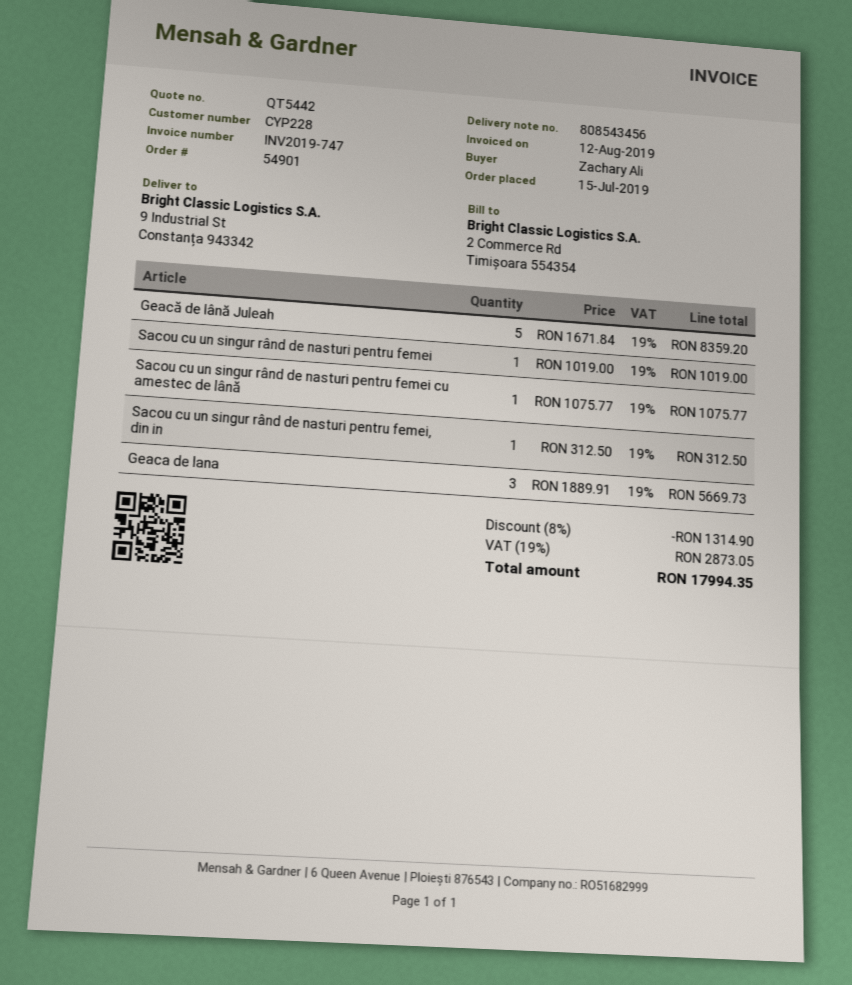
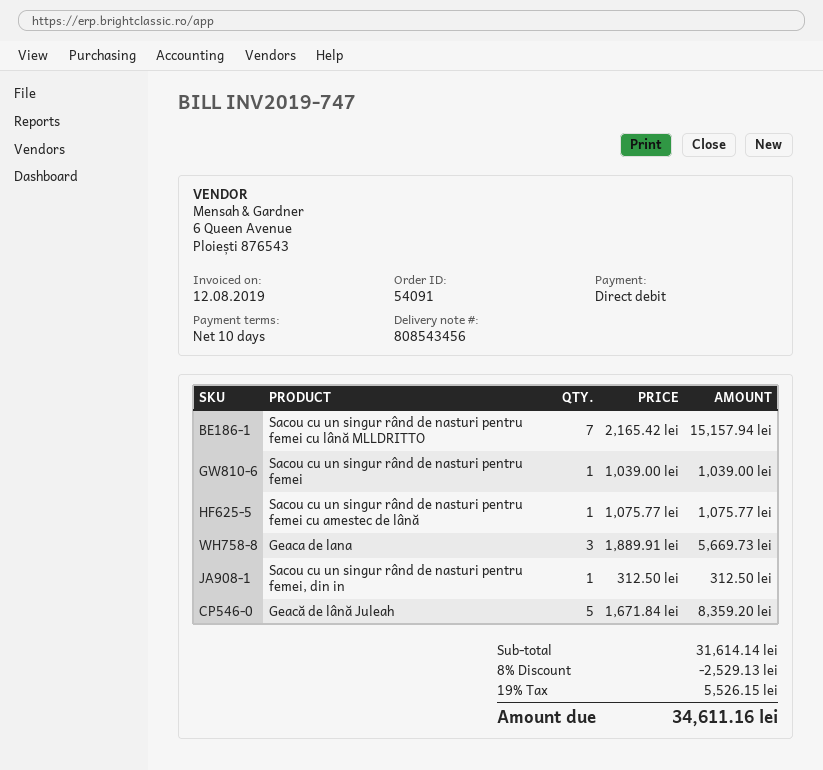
order number: 54901 -> 54091
Sacou cu un singur rând de nasturi pentru femei: 1 x 1019.00 = 1019.00 -> 1 x 1039.00 = 1039.00
Sacou cu un singur rând de nasturi pentru femei cu lână MLLDRITTO: none -> 7 x 2165.42 = 15157.94
discount: 8% = 1314.90 -> 8% = 2529.13
tax: 19% = 2873.05 -> 19% = 5526.15
total: 17994.35 -> 34611.16

